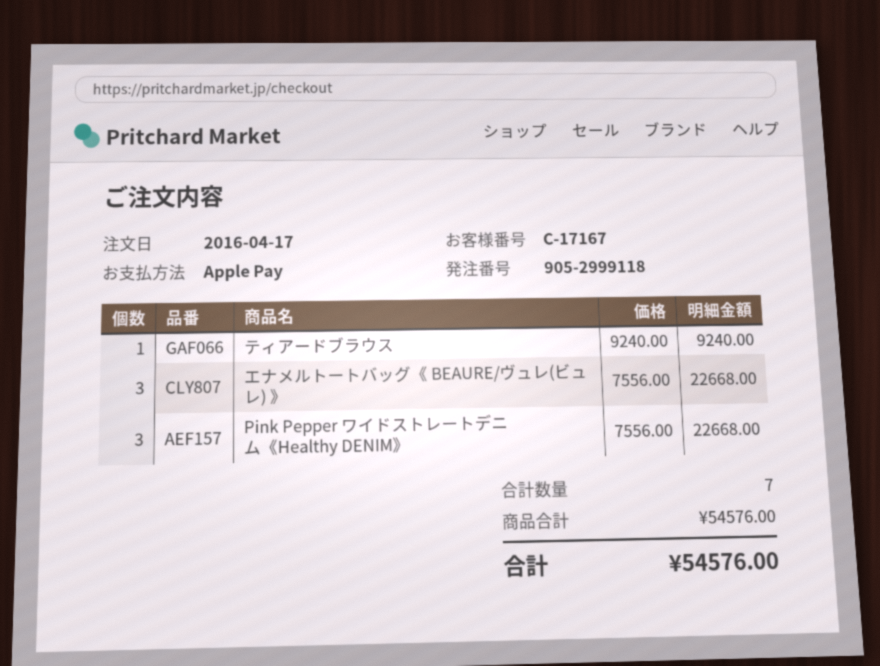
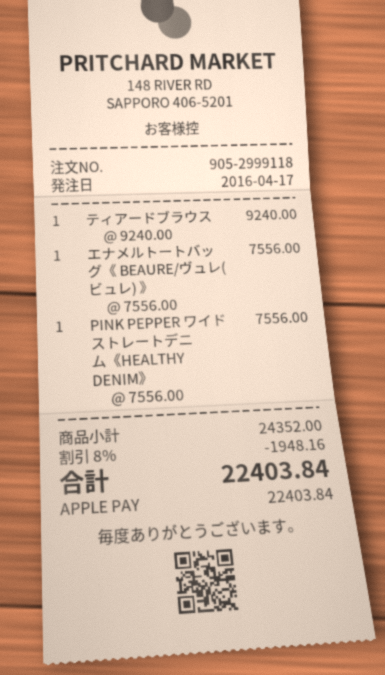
エナメルトートバッグ《 BEAURE/ヴュレ(ビュレ) 》: 3 x 7556.00 = 22668.00 -> 1 x 7556.00 = 7556.00
Pink Pepper ワイドストレートデニム《Healthy DENIM》: 3 x 7556.00 = 22668.00 -> 1 x 7556.00 = 7556.00
subtotal: 54576.00 -> 24352.00
discount: none -> 8% = 1948.16
total: 54576.00 -> 22403.84

